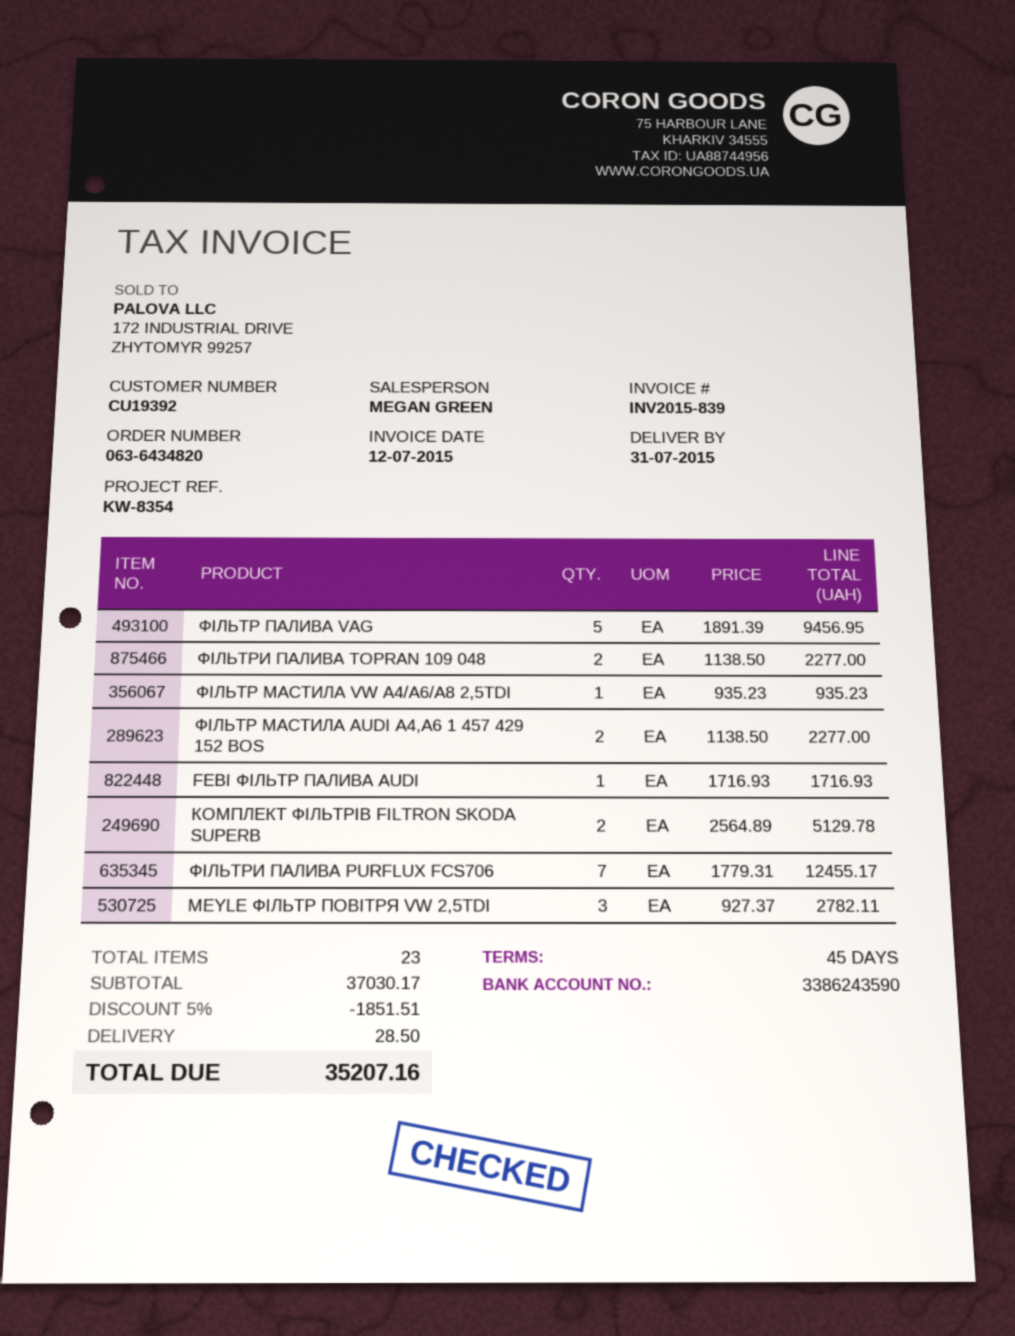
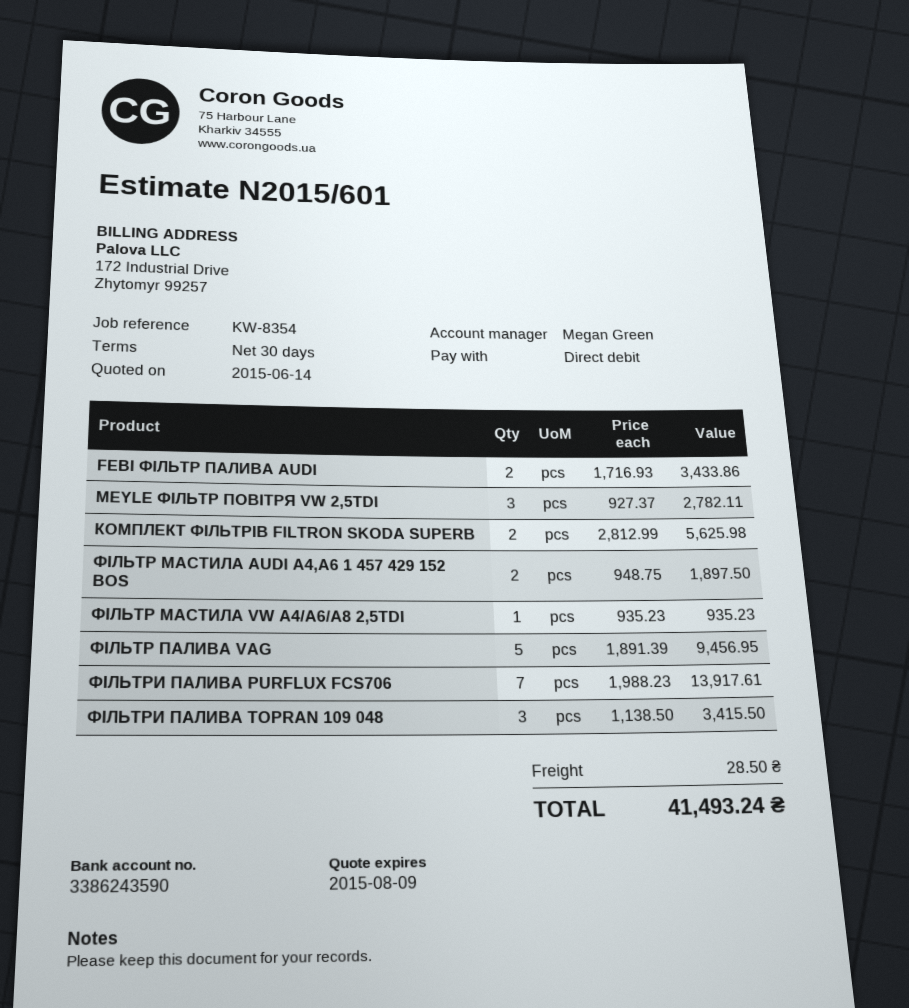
payment terms: 45 days -> 30 days
ФІЛЬТРИ ПАЛИВА TOPRAN 109 048: 2 x 1138.50 = 2277.00 -> 3 x 1138.50 = 3415.50
ФІЛЬТР МАСТИЛА AUDI A4,A6 1 457 429 152 BOS: 2 x 1138.50 = 2277.00 -> 2 x 948.75 = 1897.50
FEBI ФІЛЬТР ПАЛИВА AUDI: 1 x 1716.93 = 1716.93 -> 2 x 1716.93 = 3433.86
КОМПЛЕКТ ФІЛЬТРІВ FILTRON SKODA SUPERB: 2 x 2564.89 = 5129.78 -> 2 x 2812.99 = 5625.98
ФІЛЬТРИ ПАЛИВА PURFLUX FCS706: 7 x 1779.31 = 12455.17 -> 7 x 1988.23 = 13917.61
discount: 5% = 1851.51 -> none
total: 35207.16 -> 41493.24

